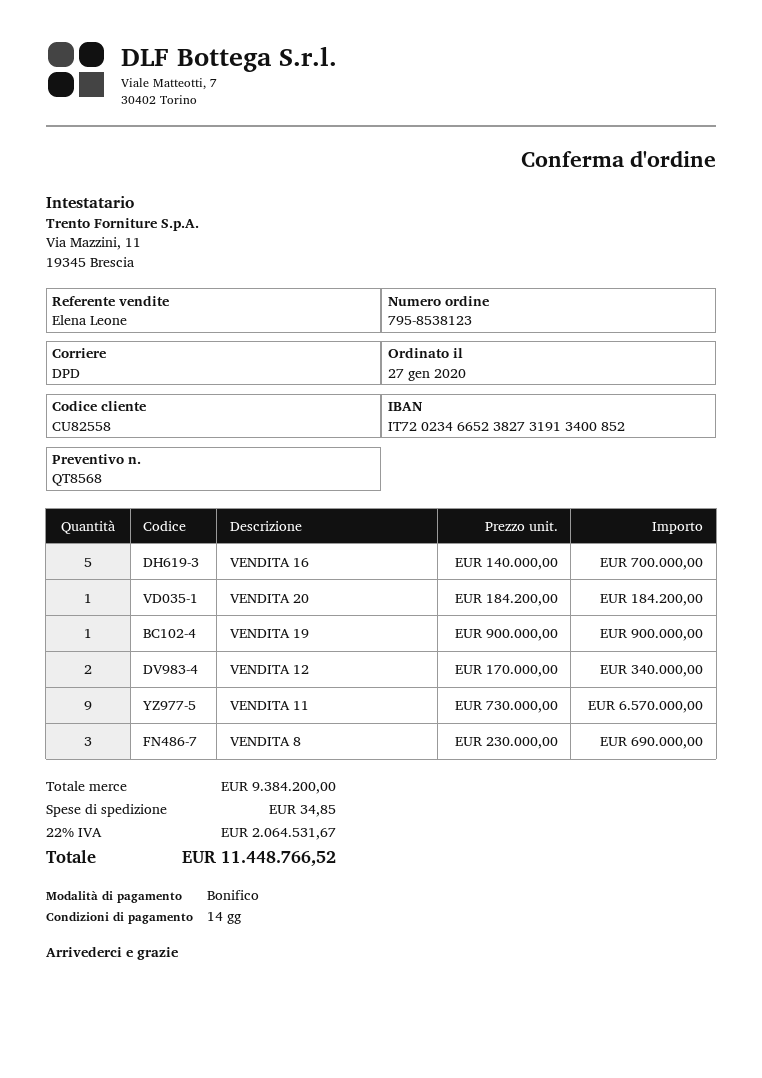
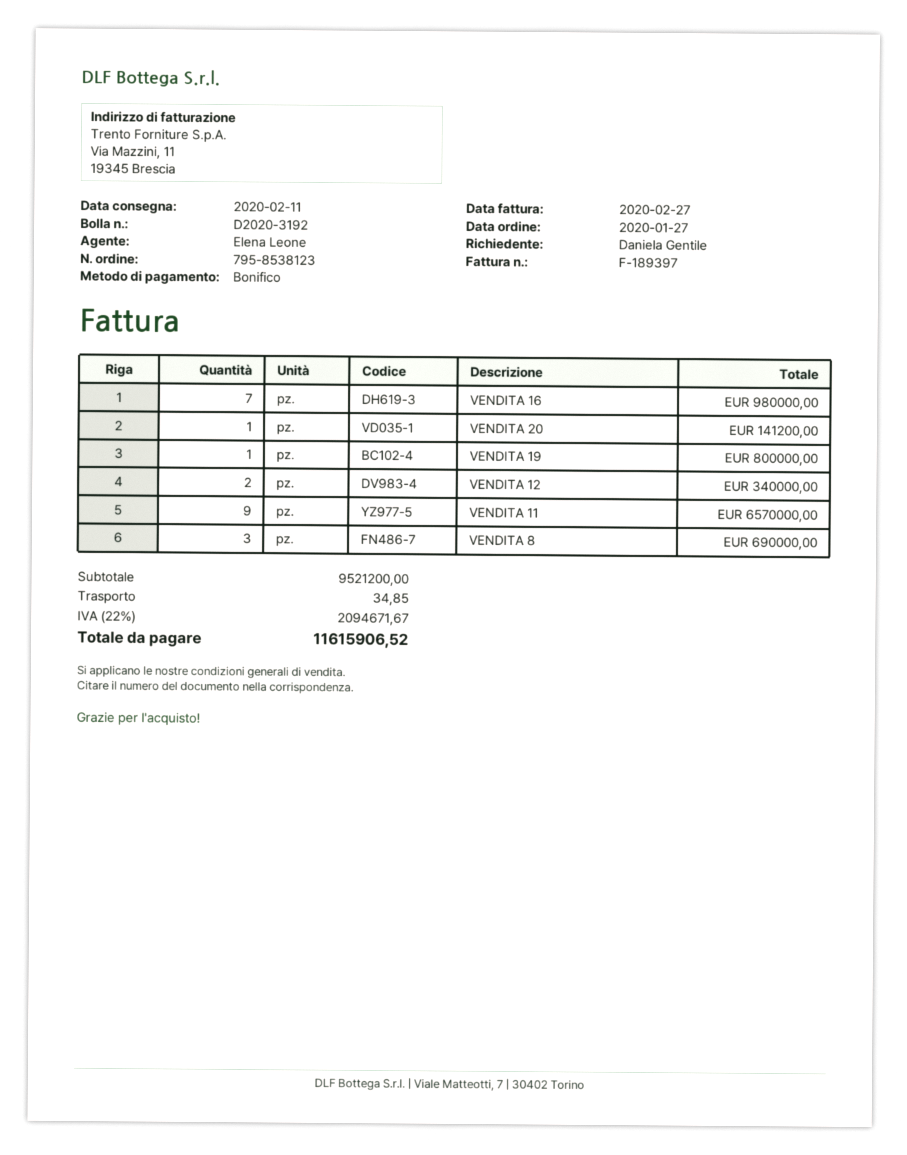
VENDITA 16: 5 for 700000.00 -> 7 for 980000.00
VENDITA 20: 1 for 184200.00 -> 1 for 141200.00
VENDITA 19: 1 for 900000.00 -> 1 for 800000.00
subtotal: 9384200.00 -> 9521200.00
tax: 22% = 2064531.67 -> 22% = 2094671.67
total: 11448766.52 -> 11615906.52

